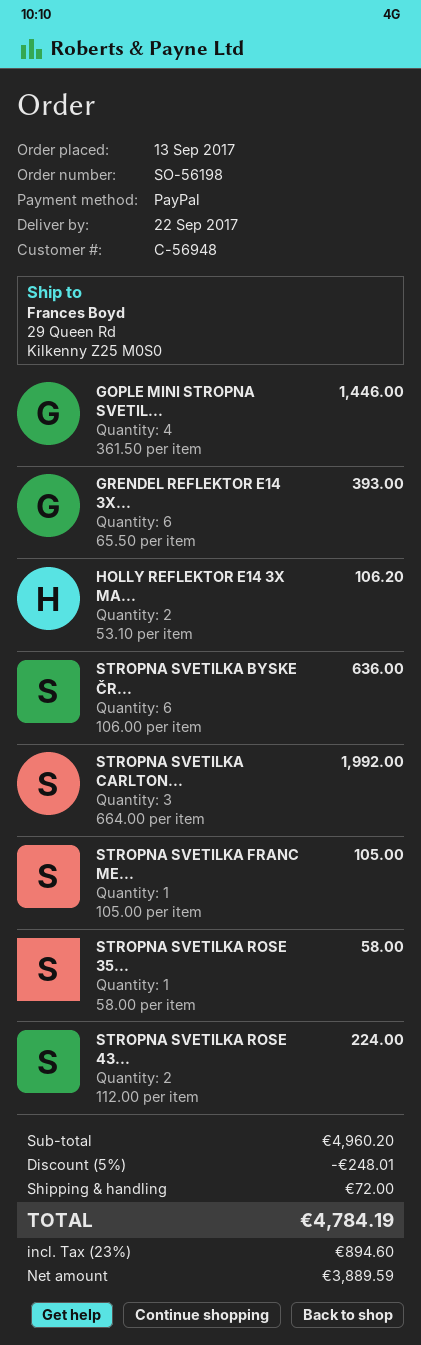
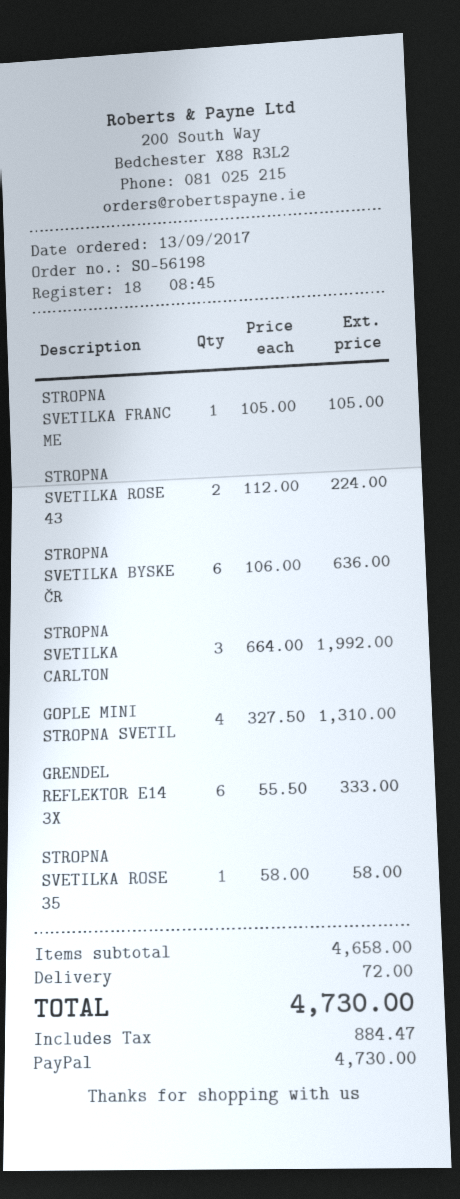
GOPLE MINI STROPNA SVETIL...: 4 x 361.50 = 1446.00 -> 4 x 327.50 = 1310.00
GRENDEL REFLEKTOR E14 3X...: 6 x 65.50 = 393.00 -> 6 x 55.50 = 333.00
HOLLY REFLEKTOR E14 3X MA...: 2 x 53.10 = 106.20 -> none
subtotal: 4960.20 -> 4658.00
discount: 5% = 248.01 -> none
tax: 894.60 -> 884.47
total: 4784.19 -> 4730.00

